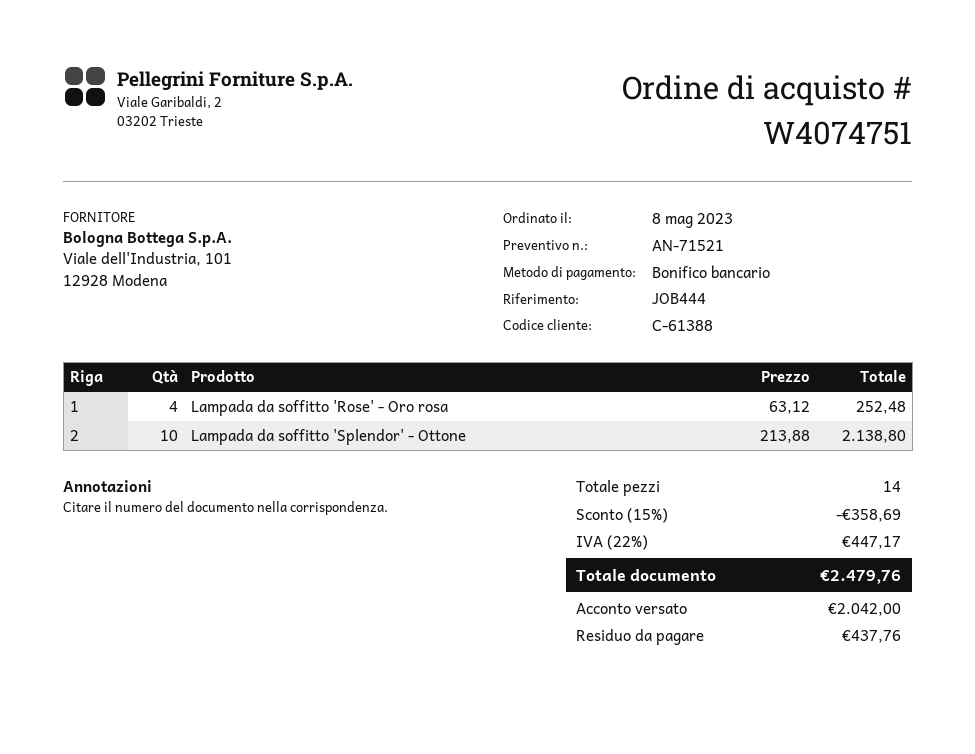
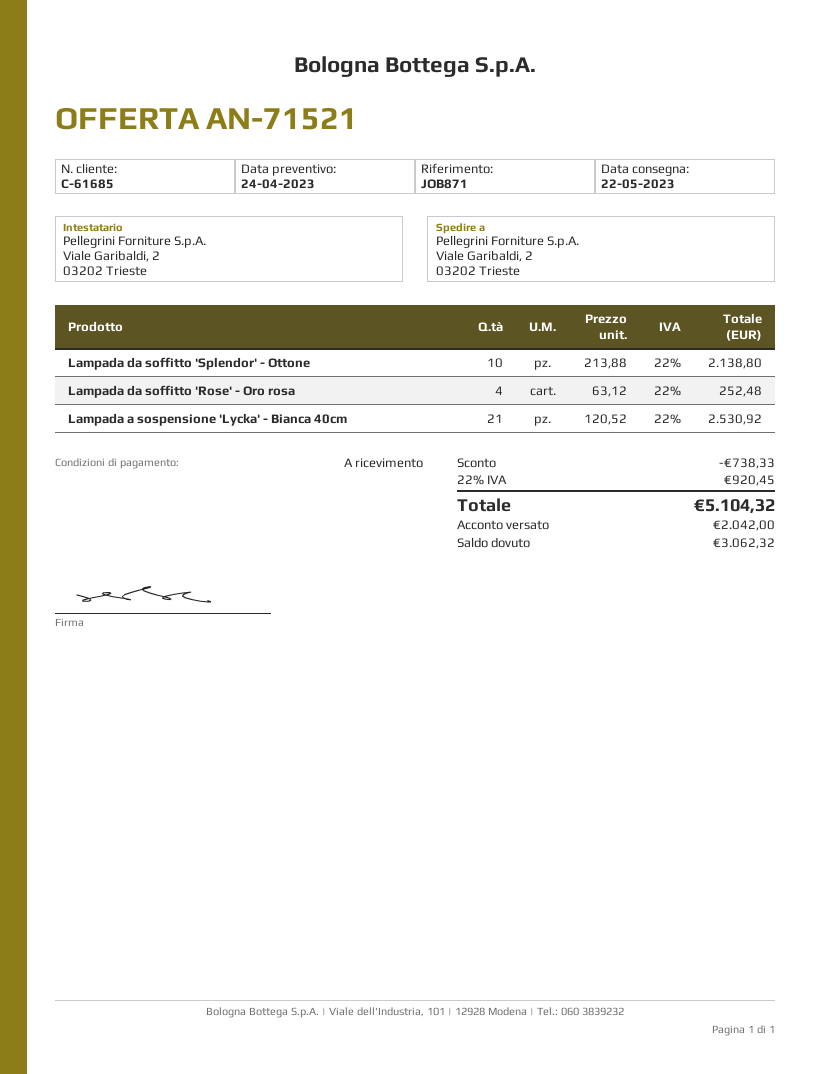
customer number: C-61388 -> C-61685
reference: JOB444 -> JOB871
Lampada a sospensione 'Lycka' - Bianca 40cm: none -> 21 x 120.52 = 2530.92
discount: 358.69 -> 738.33
tax: 22% = 447.17 -> 22% = 920.45
total: 2479.76 -> 5104.32
balance: 437.76 -> 3062.32

